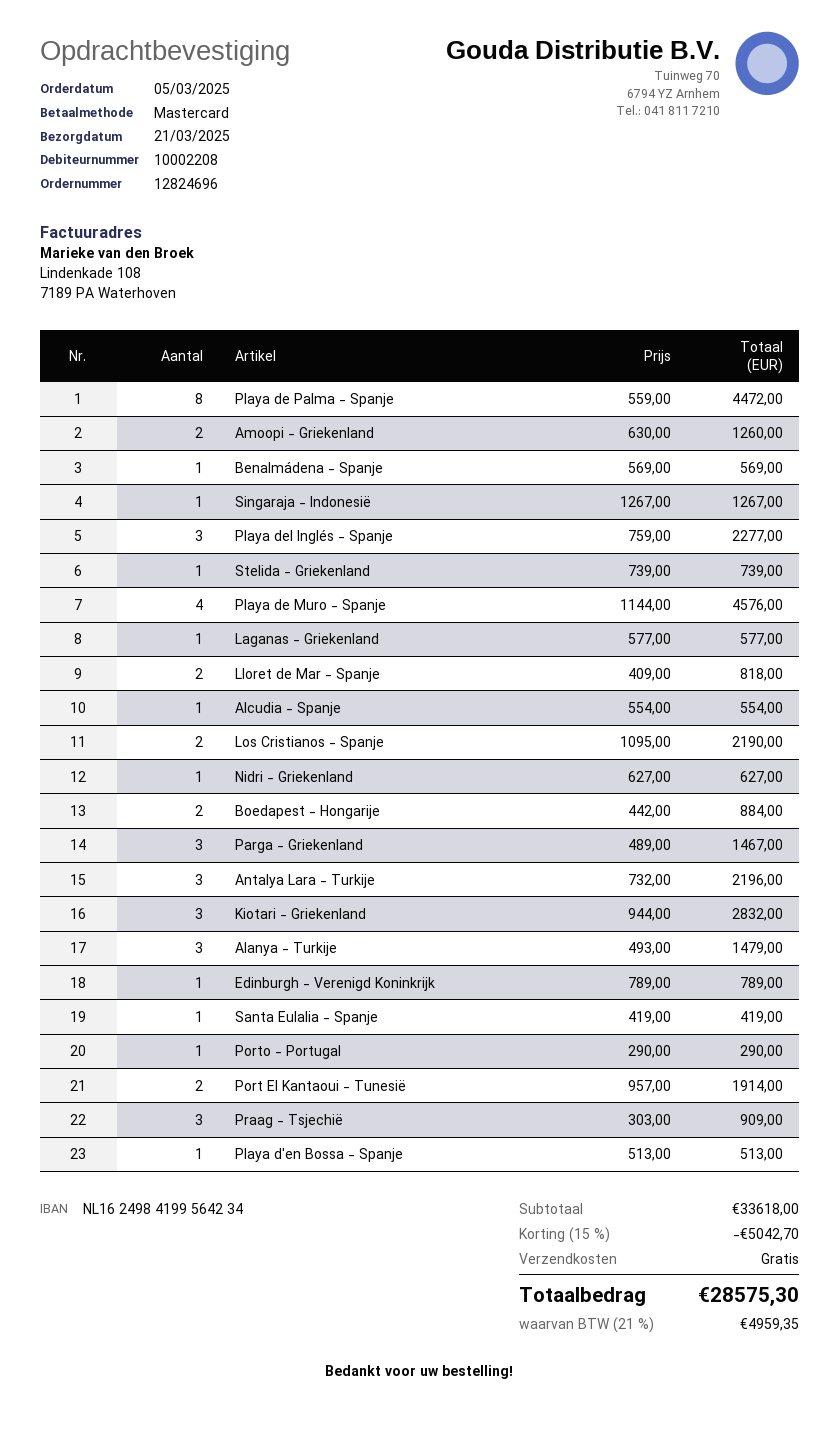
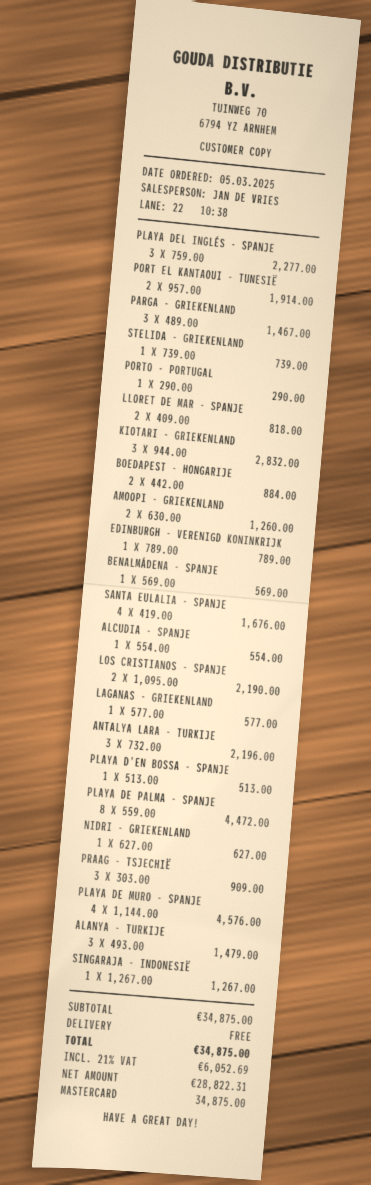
Santa Eulalia - Spanje: 1 x 419.00 = 419.00 -> 4 x 419.00 = 1676.00
subtotal: 33618.00 -> 34875.00
discount: 15% = 5042.70 -> none
tax: 21% = 4959.35 -> 21% = 6052.69
total: 28575.30 -> 34875.00

